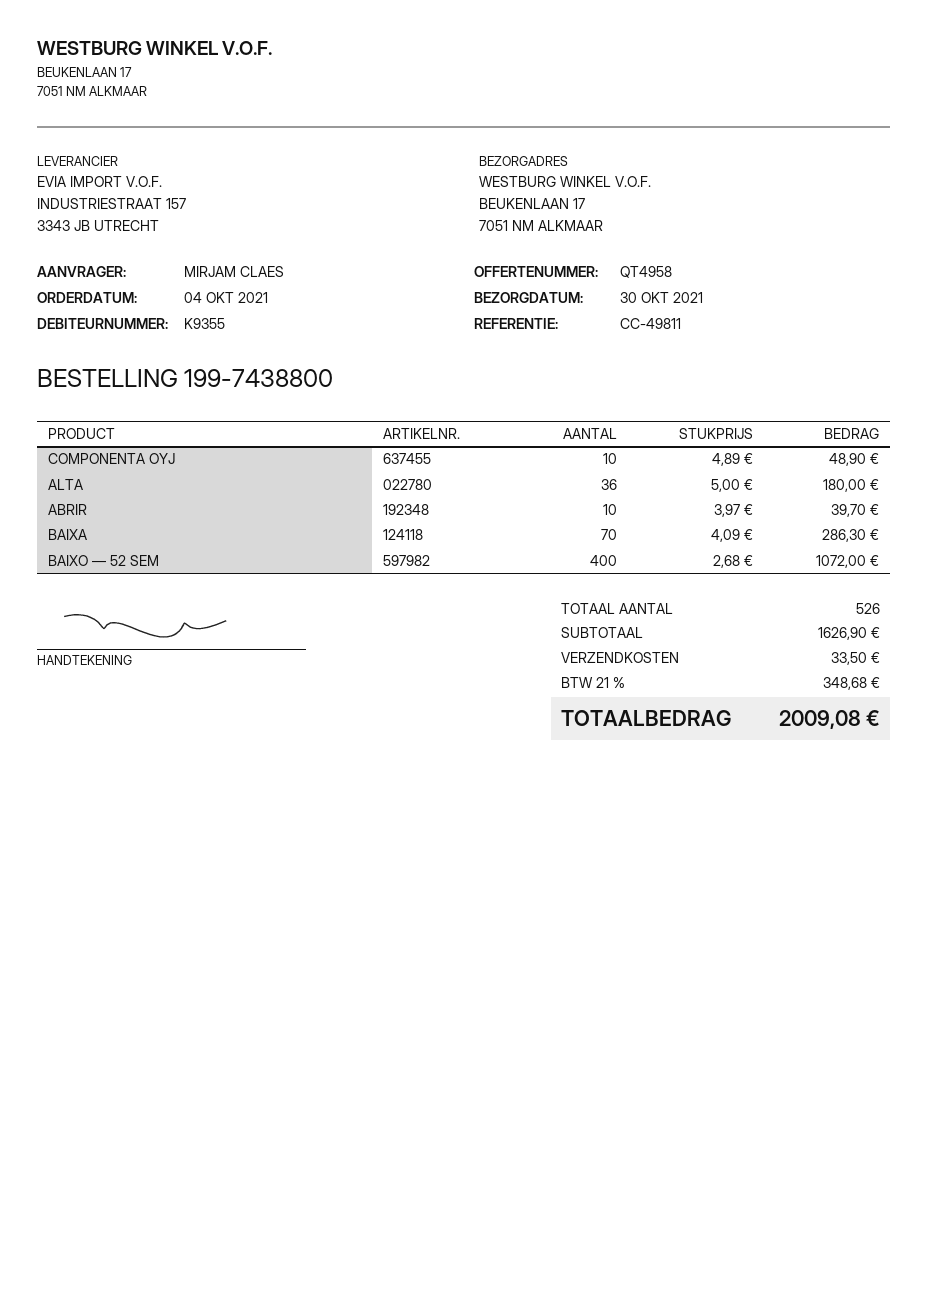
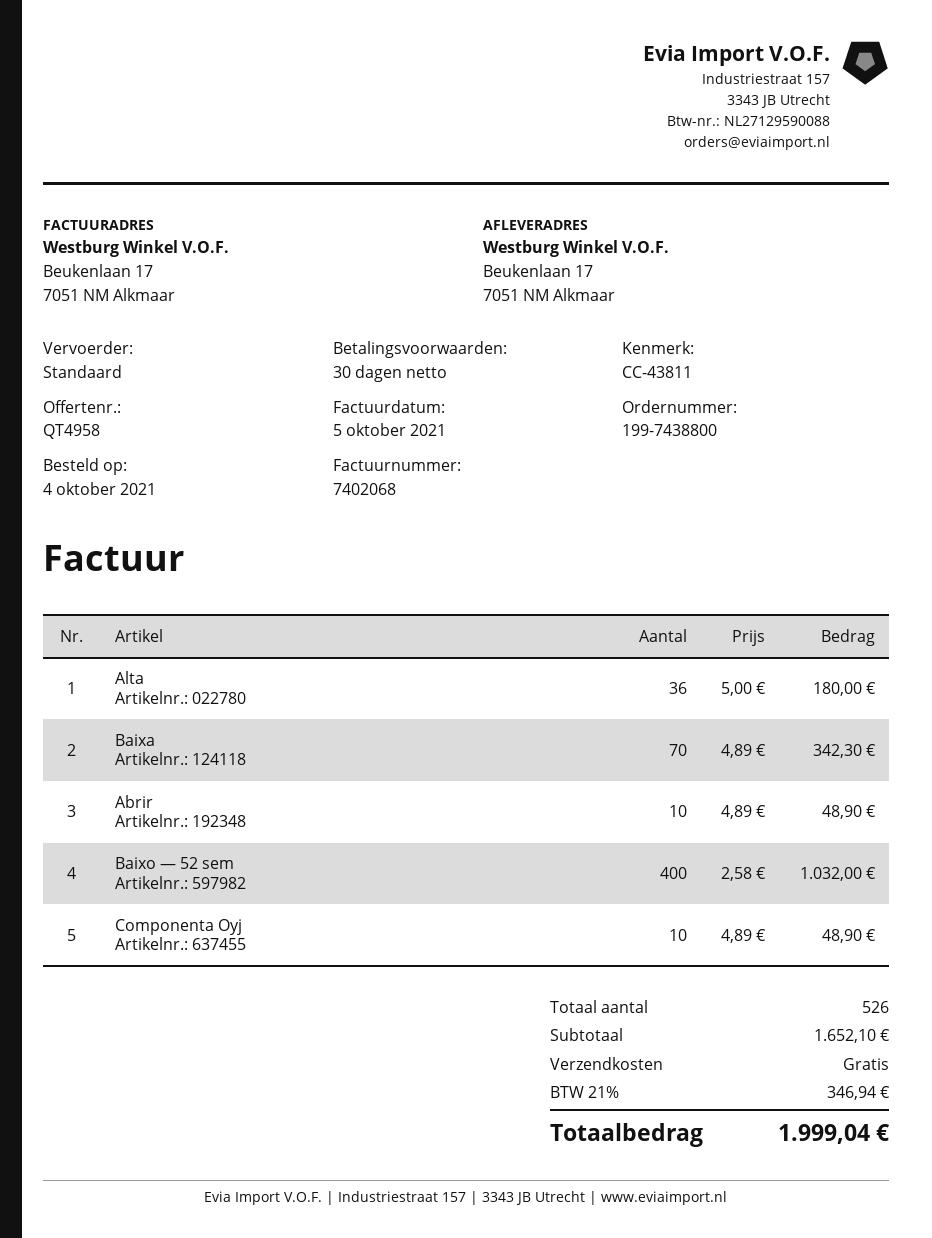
reference: CC-49811 -> CC-43811
ABRIR: 10 x 3.97 = 39.70 -> 10 x 4.89 = 48.90
BAIXA: 70 x 4.09 = 286.30 -> 70 x 4.89 = 342.30
BAIXO — 52 SEM: 400 x 2.68 = 1072.00 -> 400 x 2.58 = 1032.00
subtotal: 1626.90 -> 1652.10
shipping: 33.50 -> 0.00
tax: 21% = 348.68 -> 21% = 346.94
total: 2009.08 -> 1999.04

